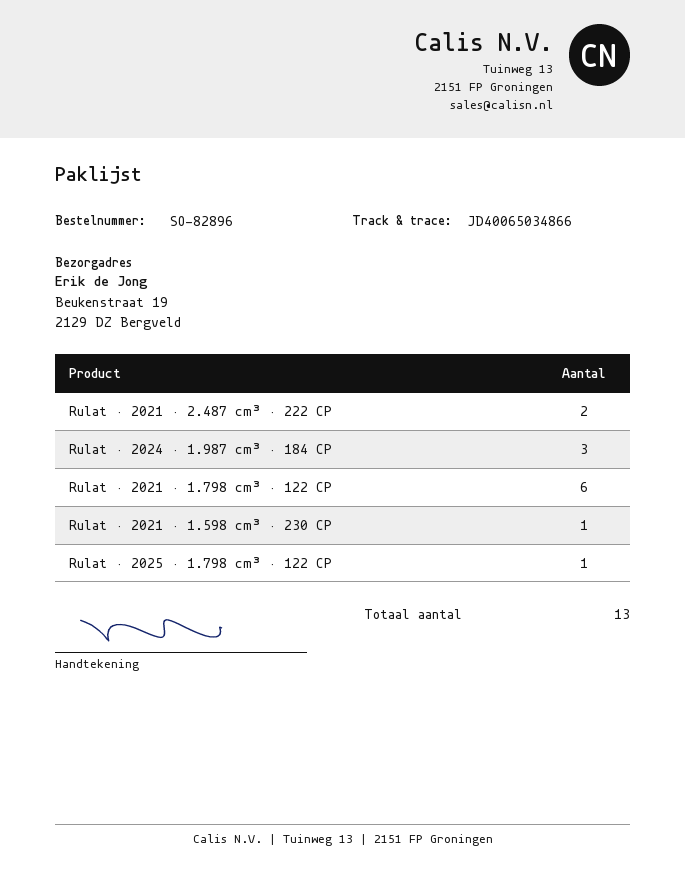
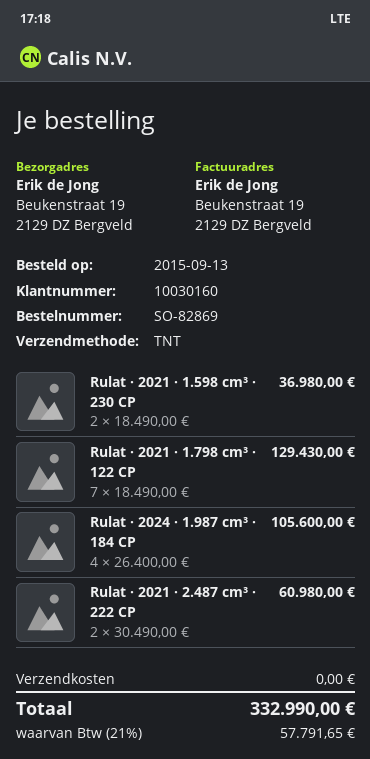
order number: SO-82896 -> SO-82869
Rulat · 2024 · 1.987 cm³ · 184 CP: 3 -> 4
Rulat · 2021 · 1.798 cm³ · 122 CP: 6 -> 7
Rulat · 2021 · 1.598 cm³ · 230 CP: 1 -> 2
Rulat · 2025 · 1.798 cm³ · 122 CP: 1 -> none

